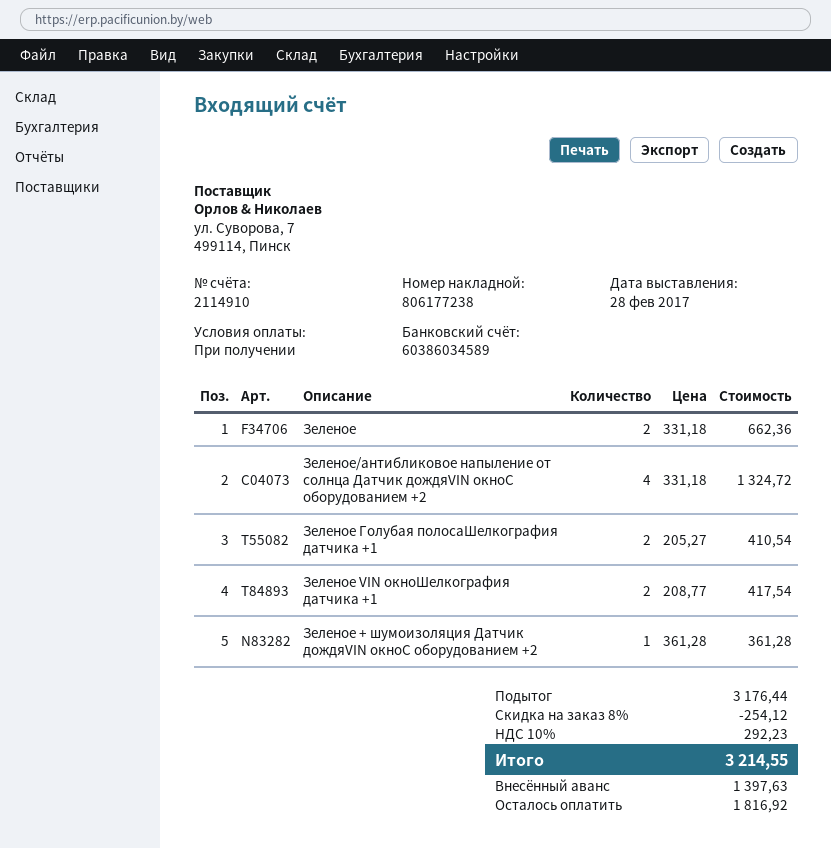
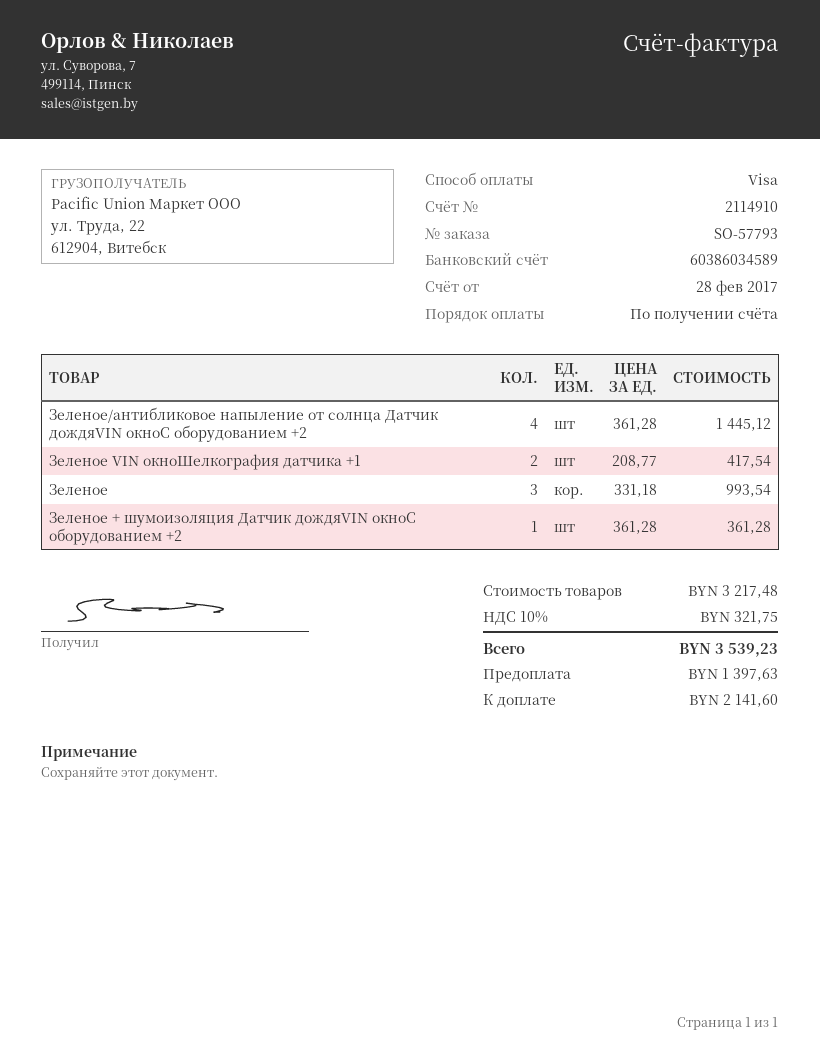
Зеленое: 2 x 331.18 = 662.36 -> 3 x 331.18 = 993.54
Зеленое/антибликовое напыление от солнца Датчик дождяVIN окноС оборудованием +2: 4 x 331.18 = 1324.72 -> 4 x 361.28 = 1445.12
Зеленое Голубая полосаШелкография датчика +1: 2 x 205.27 = 410.54 -> none
subtotal: 3176.44 -> 3217.48
discount: 8% = 254.12 -> none
tax: 10% = 292.23 -> 10% = 321.75
total: 3214.55 -> 3539.23
balance: 1816.92 -> 2141.60

